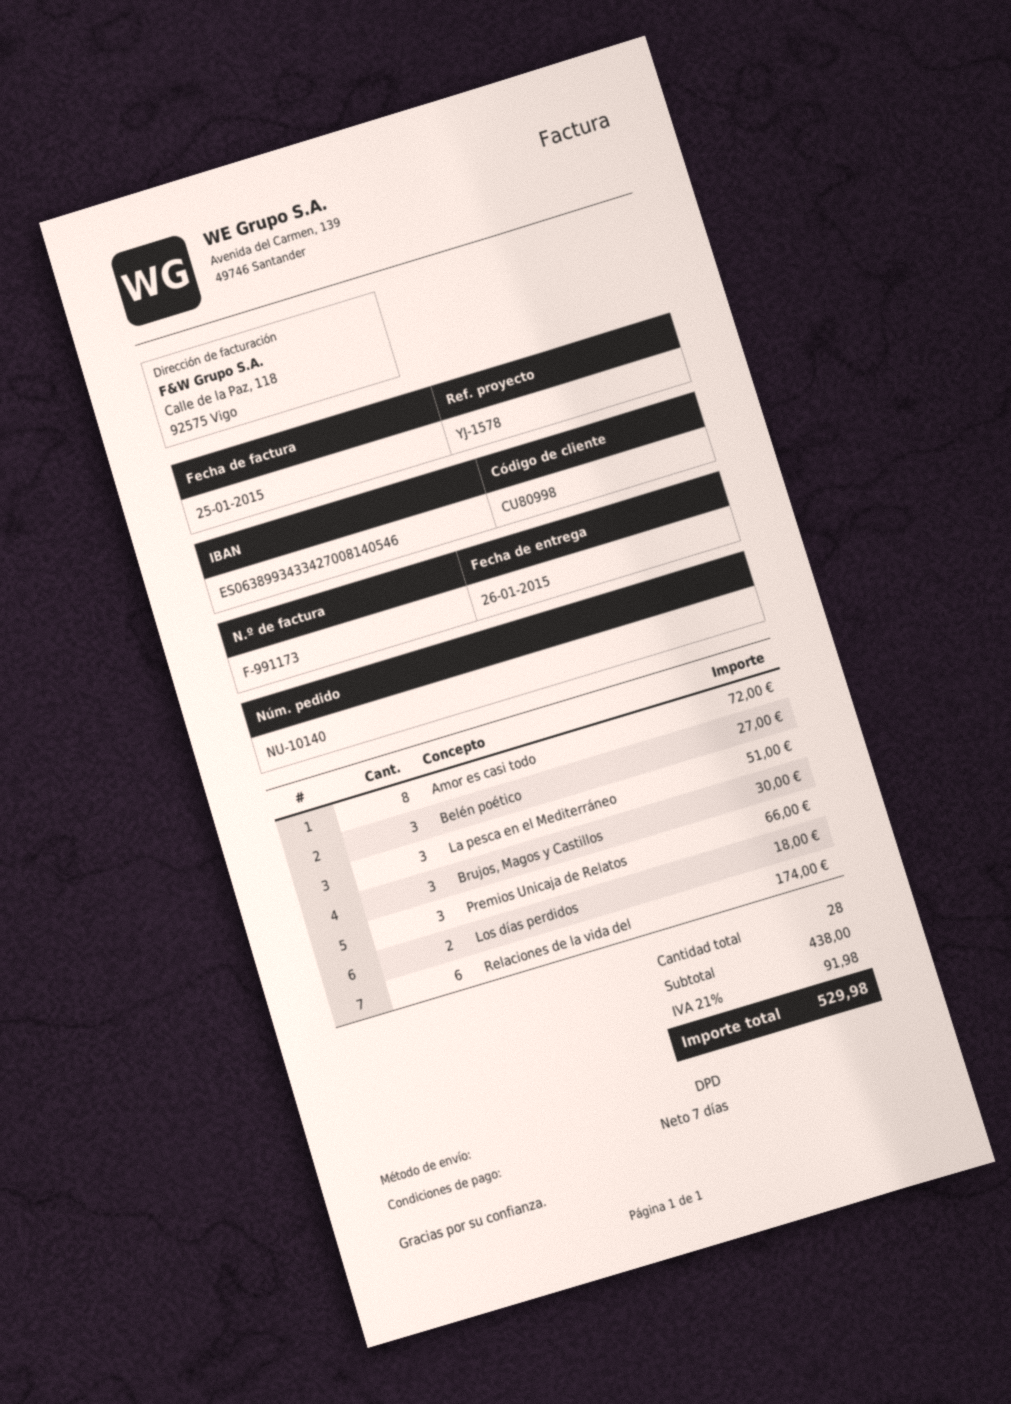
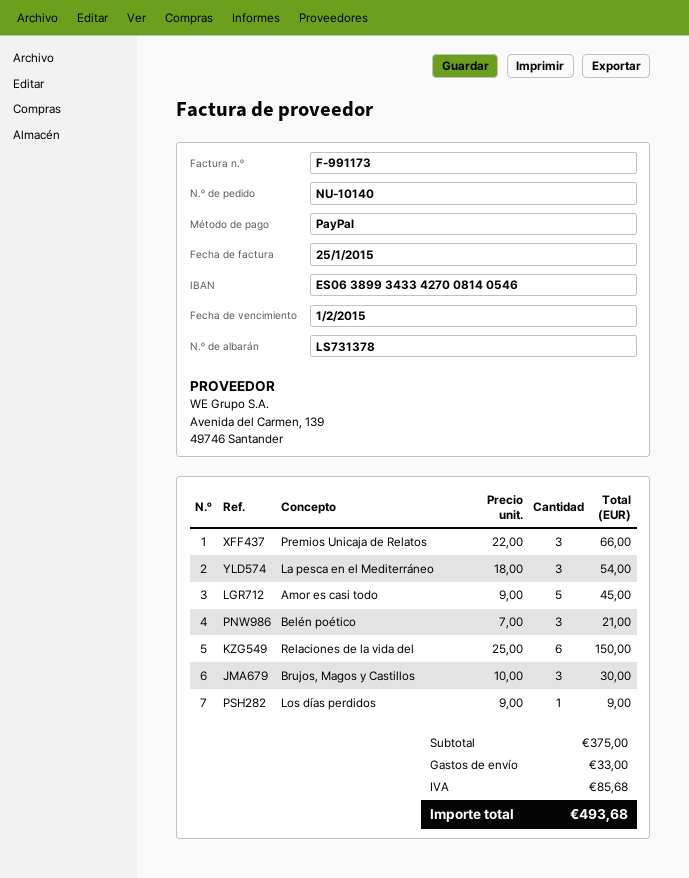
Amor es casi todo: 8 for 72.00 -> 5 for 45.00
Belén poético: 3 for 27.00 -> 3 for 21.00
La pesca en el Mediterráneo: 3 for 51.00 -> 3 for 54.00
Los días perdidos: 2 for 18.00 -> 1 for 9.00
Relaciones de la vida del: 6 for 174.00 -> 6 for 150.00
subtotal: 438.00 -> 375.00
shipping: none -> 33.00
tax: 91.98 -> 85.68
total: 529.98 -> 493.68

